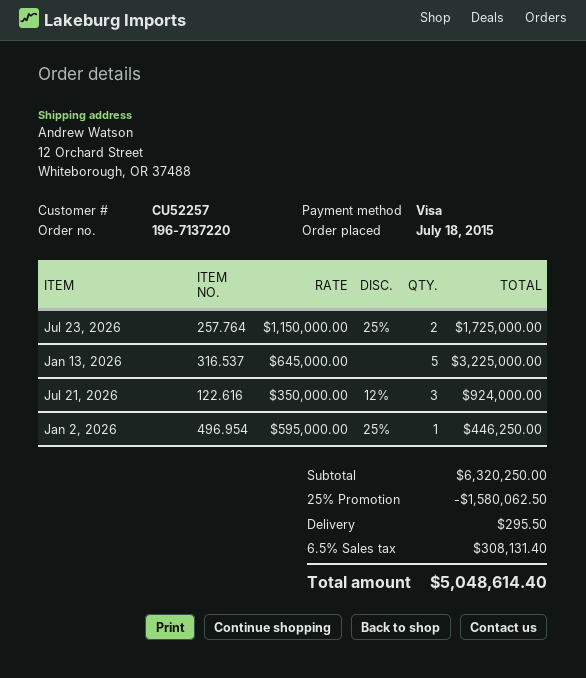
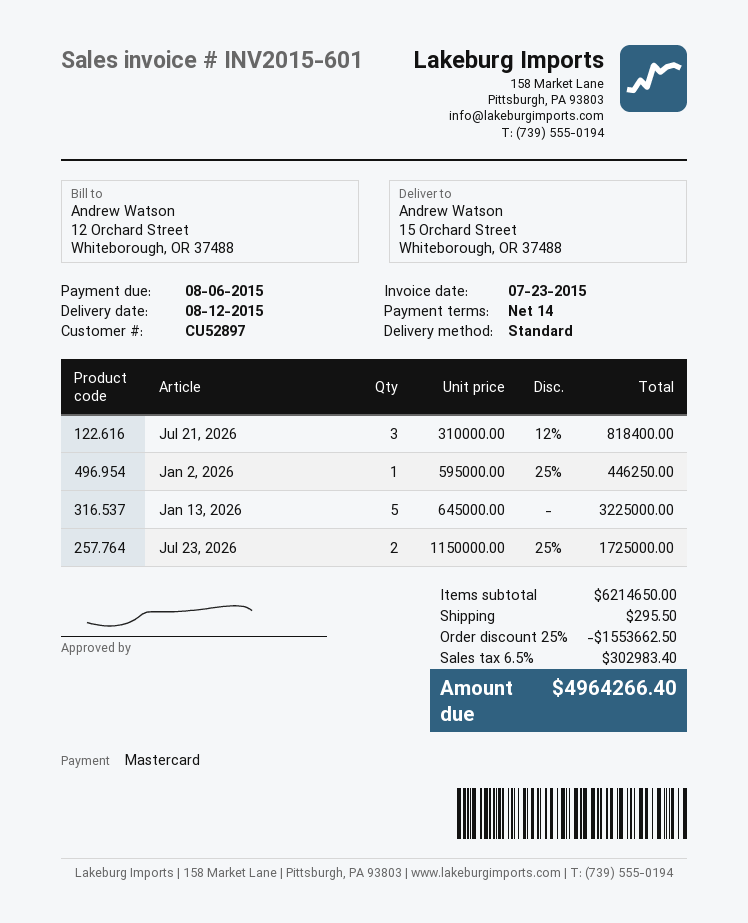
customer number: CU52257 -> CU52897
payment method: Visa -> Mastercard
ship to: 12 Orchard Street, Whiteborough, OR 37488 -> 15 Orchard Street, Whiteborough, OR 37488
Jul 21, 2026: 3 x 350000.00 - 12% = 924000.00 -> 3 x 310000.00 - 12% = 818400.00
subtotal: 6320250.00 -> 6214650.00
discount: 25% = 1580062.50 -> 25% = 1553662.50
tax: 6.5% = 308131.40 -> 6.5% = 302983.40
total: 5048614.40 -> 4964266.40

